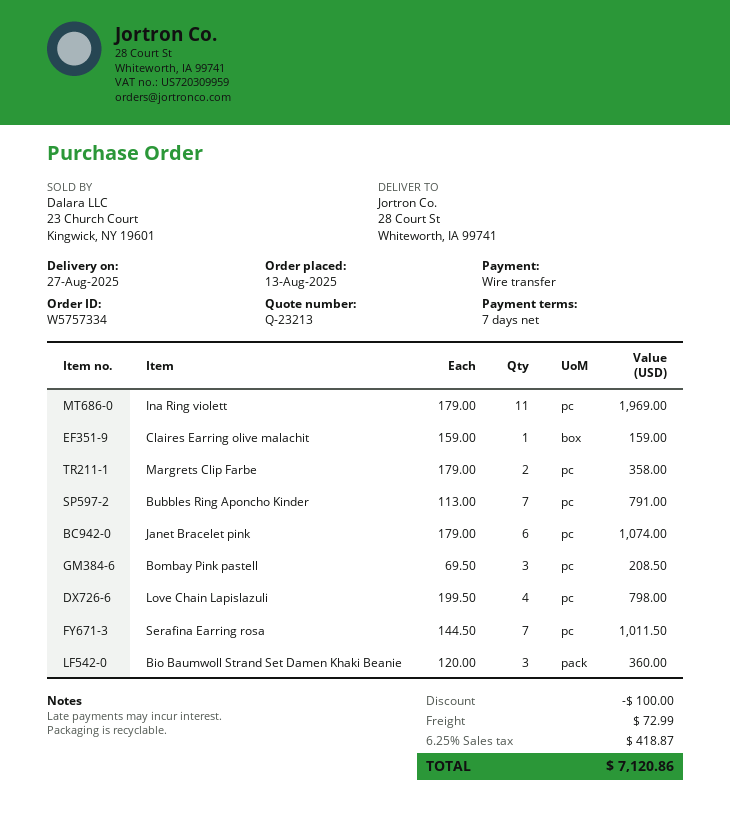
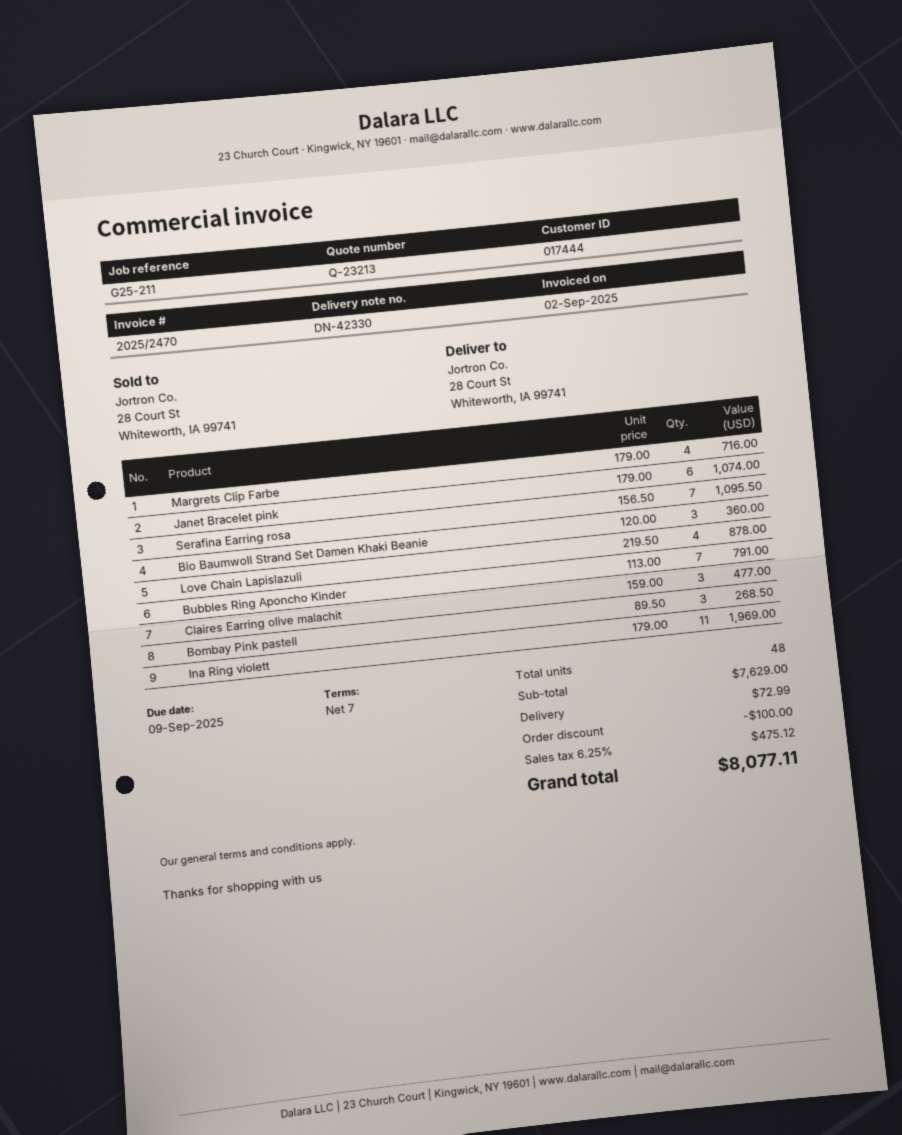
Claires Earring olive malachit: 1 x 159.00 = 159.00 -> 3 x 159.00 = 477.00
Margrets Clip Farbe: 2 x 179.00 = 358.00 -> 4 x 179.00 = 716.00
Bombay Pink pastell: 3 x 69.50 = 208.50 -> 3 x 89.50 = 268.50
Love Chain Lapislazuli: 4 x 199.50 = 798.00 -> 4 x 219.50 = 878.00
Serafina Earring rosa: 7 x 144.50 = 1011.50 -> 7 x 156.50 = 1095.50
tax: 6.25% = 418.87 -> 6.25% = 475.12
total: 7120.86 -> 8077.11

